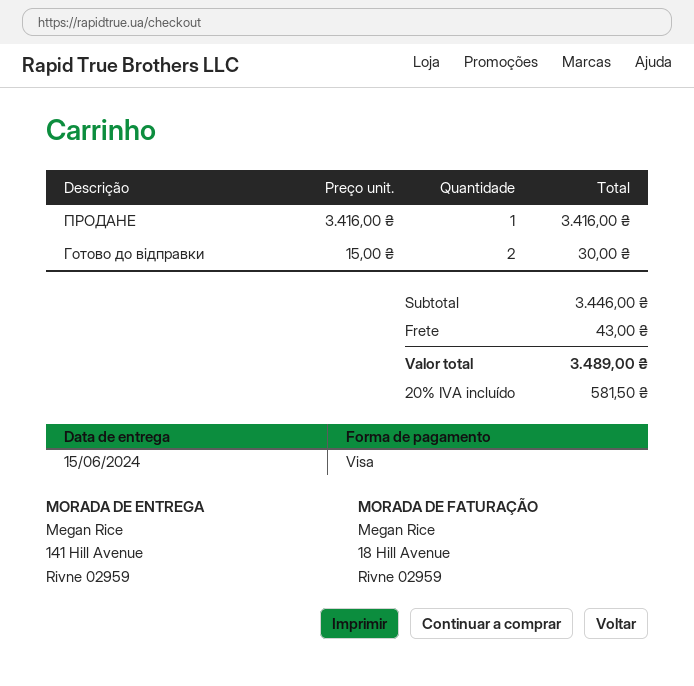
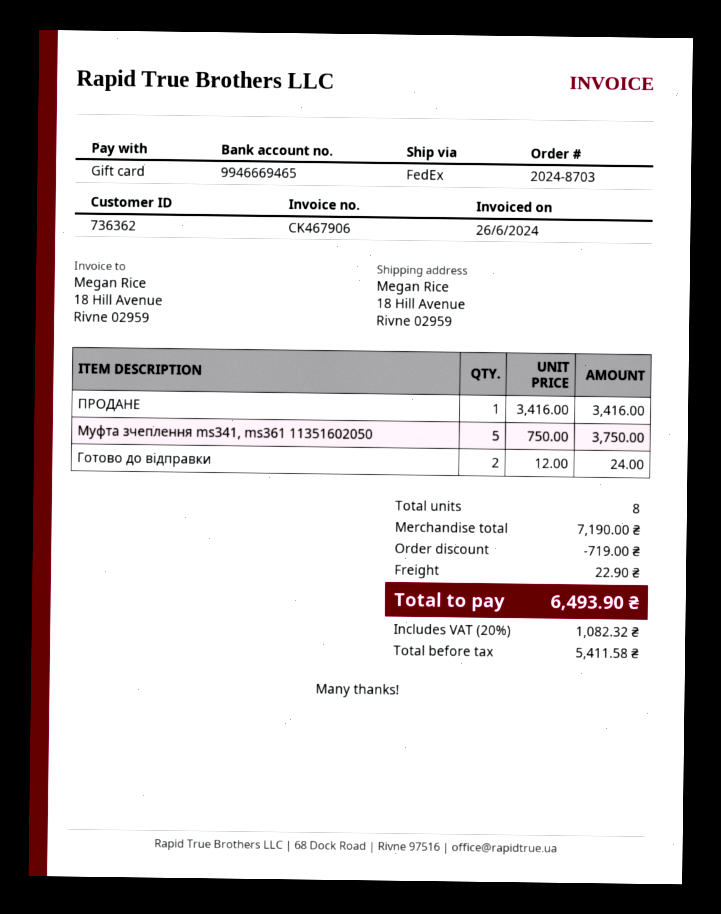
payment method: Visa -> gift card
ship to: 141 Hill Avenue, Rivne 02959 -> 18 Hill Avenue, Rivne 02959
Готово до відправки: 2 x 15.00 = 30.00 -> 2 x 12.00 = 24.00
Муфта зчеплення ms341, ms361 11351602050: none -> 5 x 750.00 = 3750.00
subtotal: 3446.00 -> 7190.00
discount: none -> 719.00
shipping: 43.00 -> 22.90
tax: 20% = 581.50 -> 20% = 1082.32
total: 3489.00 -> 6493.90

